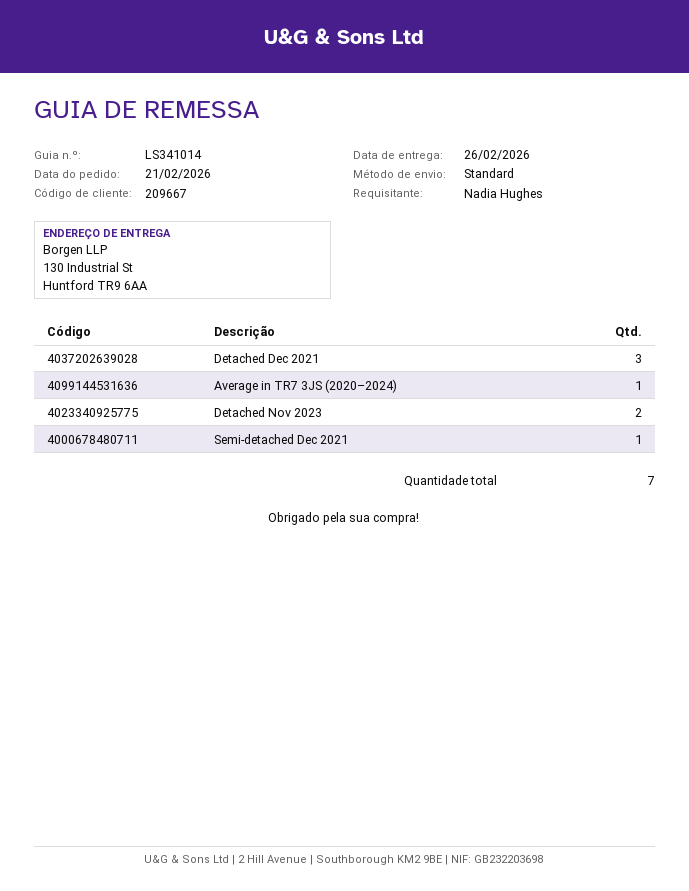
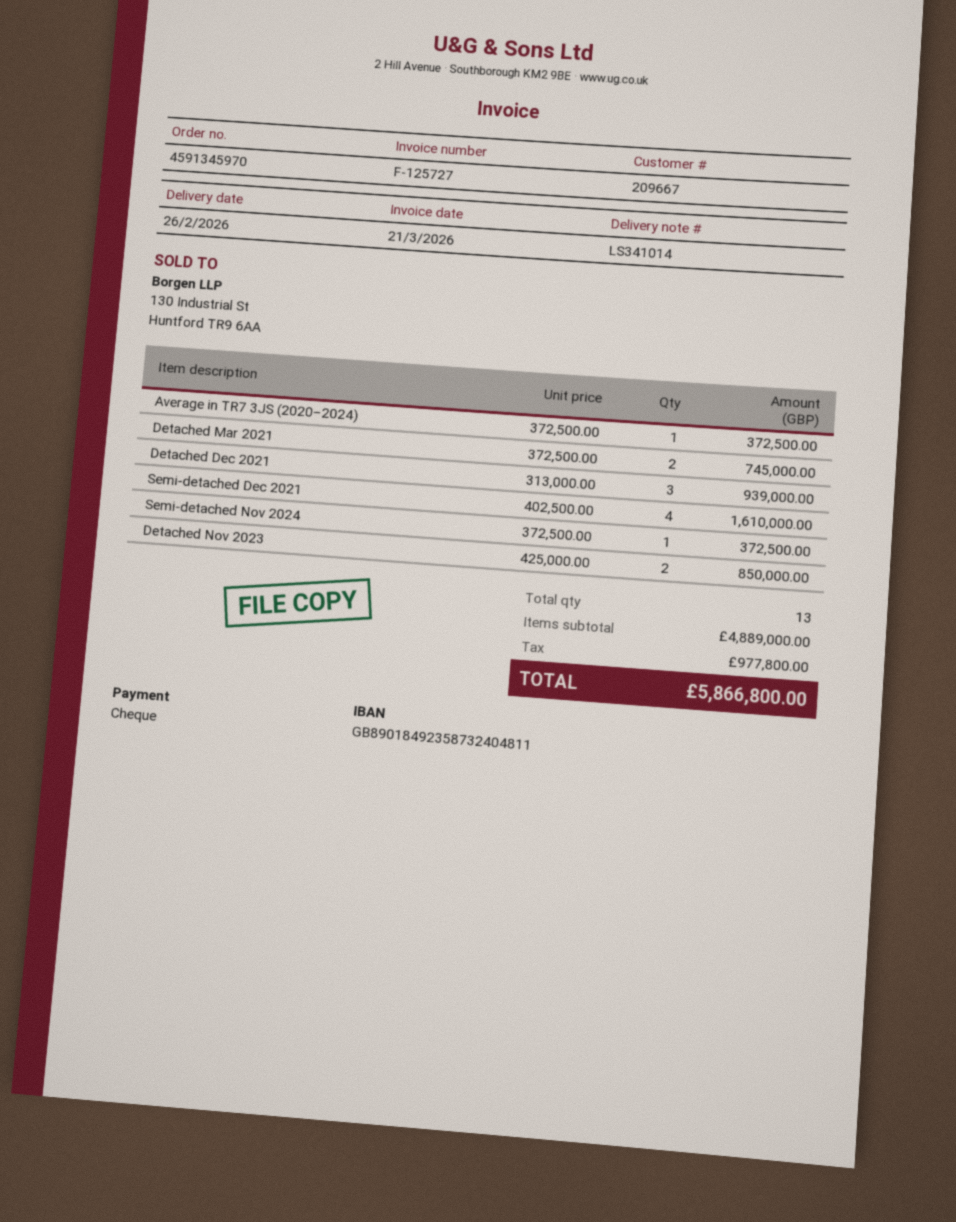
Semi-detached Dec 2021: 1 -> 4
Detached Mar 2021: none -> 2
Semi-detached Nov 2024: none -> 1
total quantity: 7 -> 13

